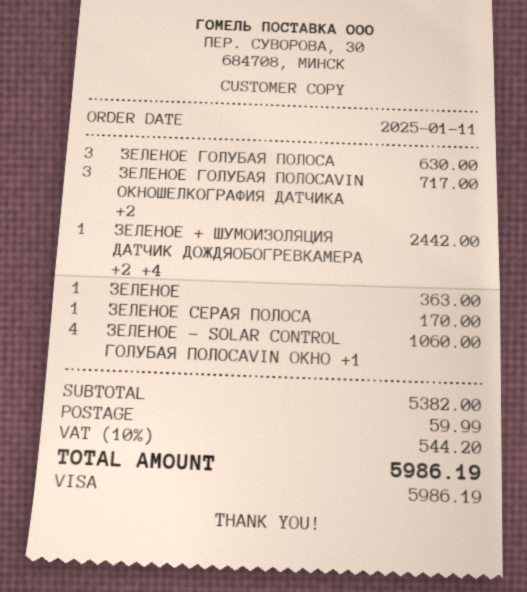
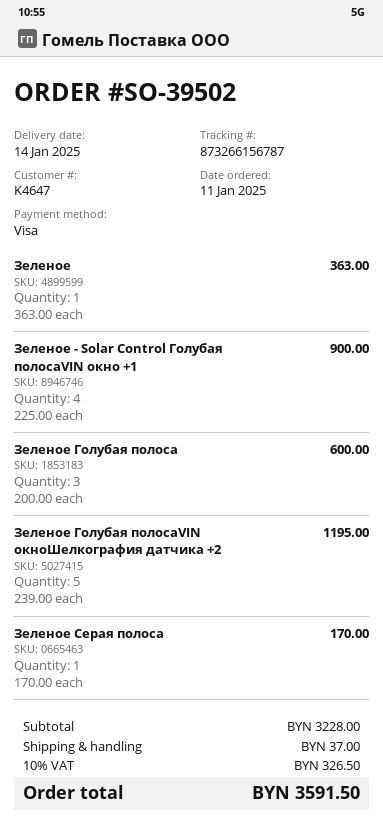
ЗЕЛЕНОЕ ГОЛУБАЯ ПОЛОСА: 3 for 630.00 -> 3 for 600.00
ЗЕЛЕНОЕ ГОЛУБАЯ ПОЛОСАVIN ОКНОШЕЛКОГРАФИЯ ДАТЧИКА +2: 3 for 717.00 -> 5 for 1195.00
ЗЕЛЕНОЕ + ШУМОИЗОЛЯЦИЯ ДАТЧИК ДОЖДЯОБОГРЕВКАМЕРА +2 +4: 1 for 2442.00 -> none
ЗЕЛЕНОЕ - SOLAR CONTROL ГОЛУБАЯ ПОЛОСАVIN ОКНО +1: 4 for 1060.00 -> 4 for 900.00
subtotal: 5382.00 -> 3228.00
shipping: 59.99 -> 37.00
tax: 10% = 544.20 -> 10% = 326.50
total: 5986.19 -> 3591.50

